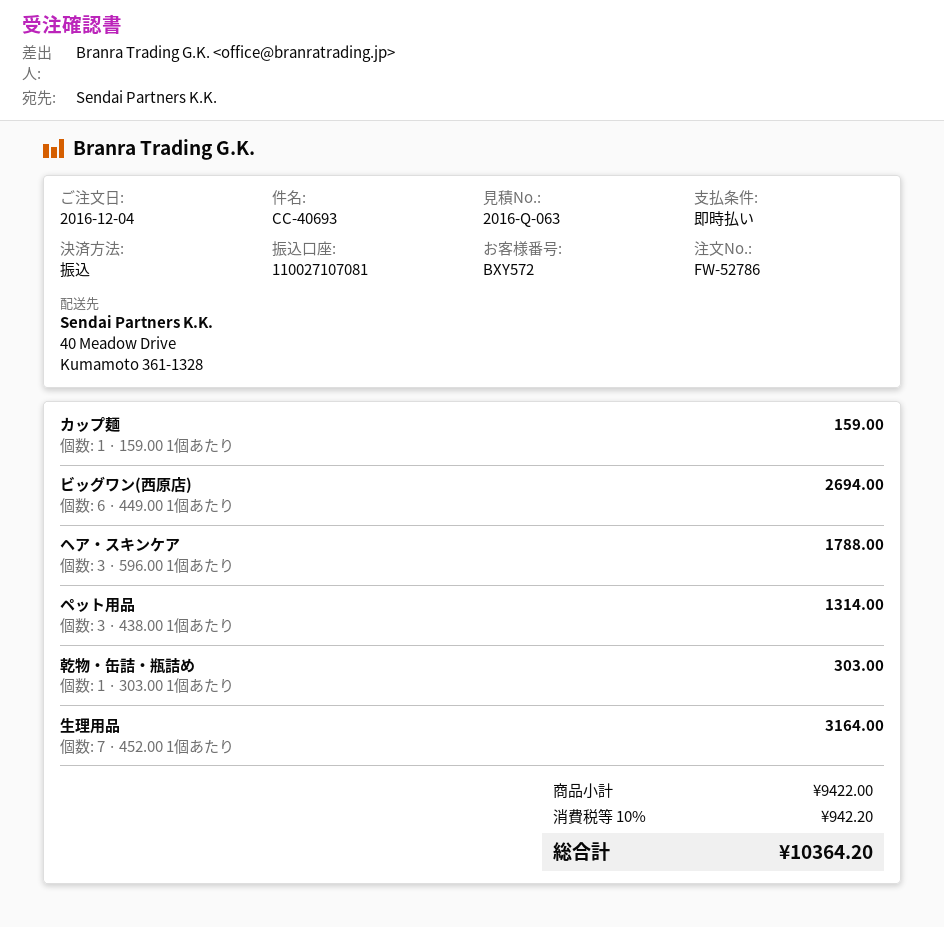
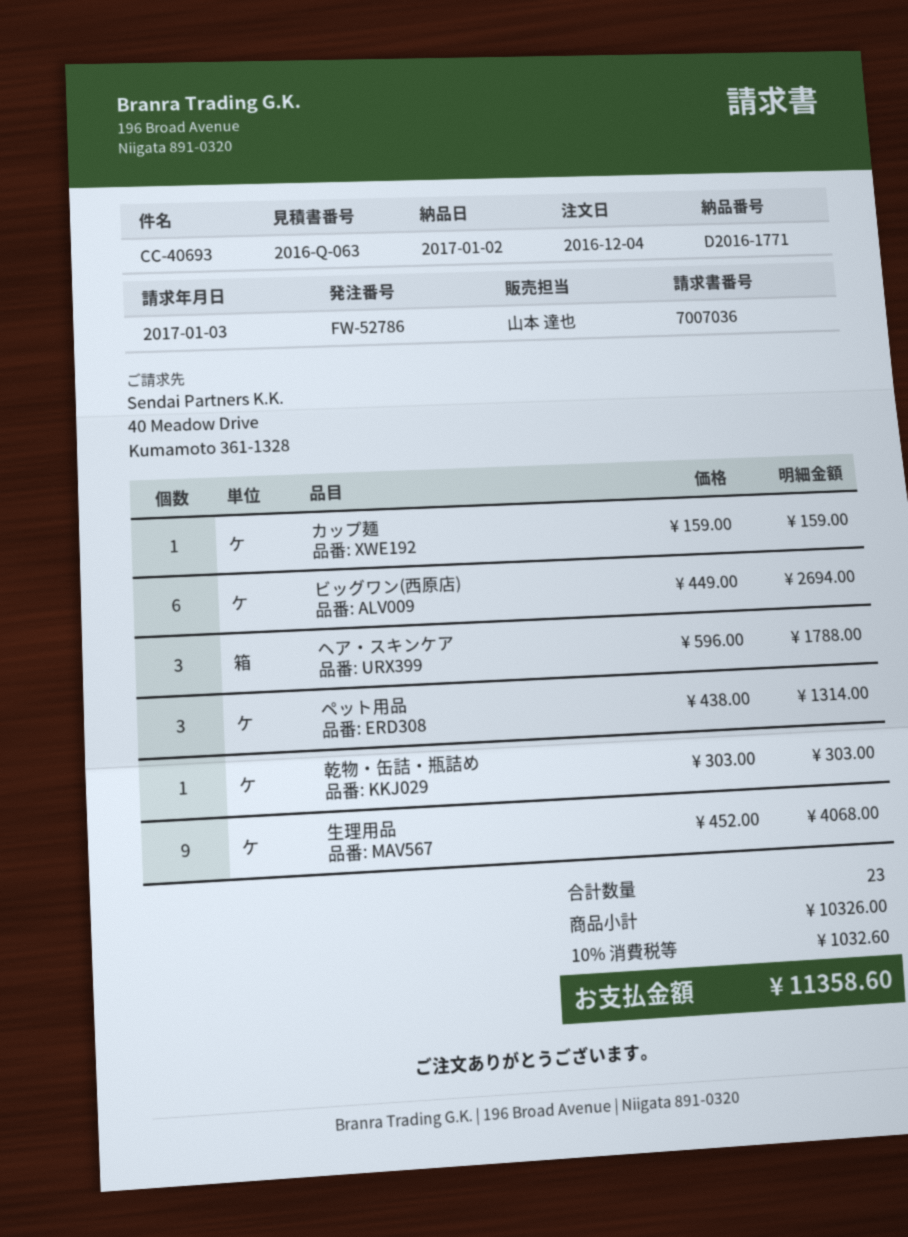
生理用品: 7 x 452.00 = 3164.00 -> 9 x 452.00 = 4068.00
subtotal: 9422.00 -> 10326.00
tax: 10% = 942.20 -> 10% = 1032.60
total: 10364.20 -> 11358.60

